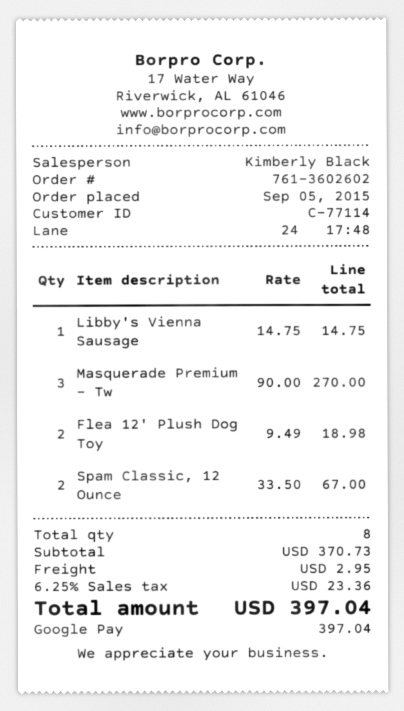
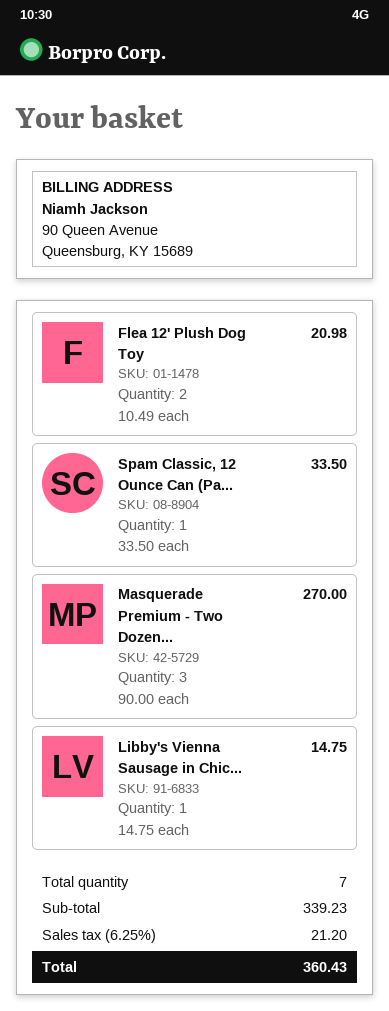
Flea 12' Plush Dog Toy: 2 x 9.49 = 18.98 -> 2 x 10.49 = 20.98
Spam Classic, 12 Ounce: 2 x 33.50 = 67.00 -> 1 x 33.50 = 33.50
total quantity: 8 -> 7
subtotal: 370.73 -> 339.23
shipping: 2.95 -> none
tax: 6.25% = 23.36 -> 6.25% = 21.20
total: 397.04 -> 360.43

